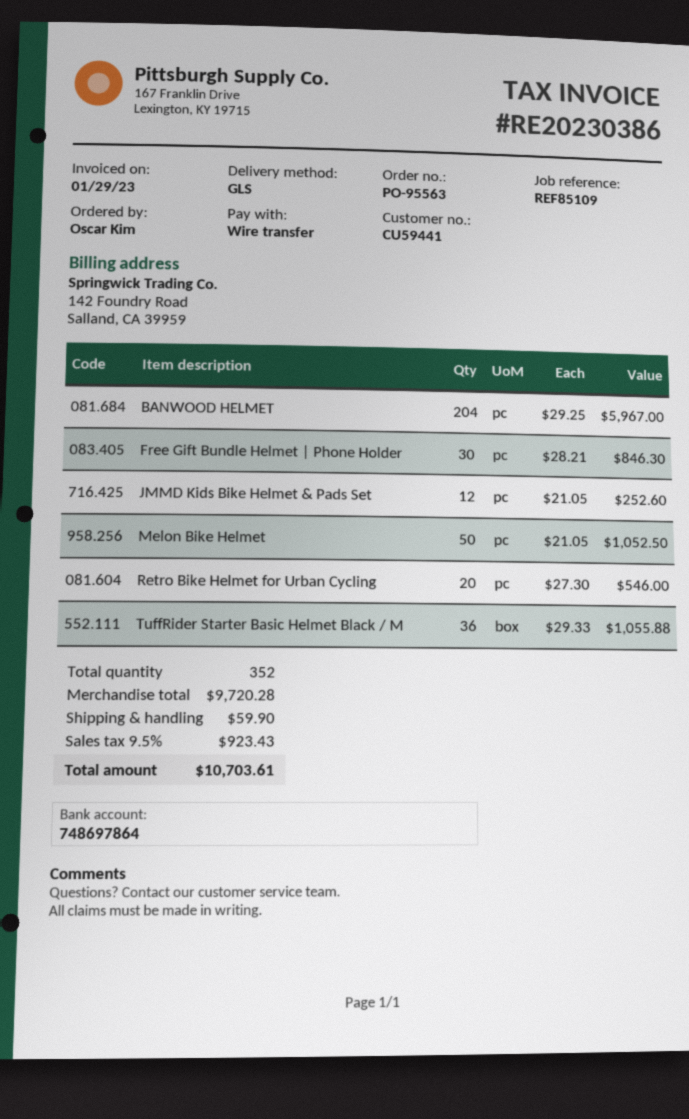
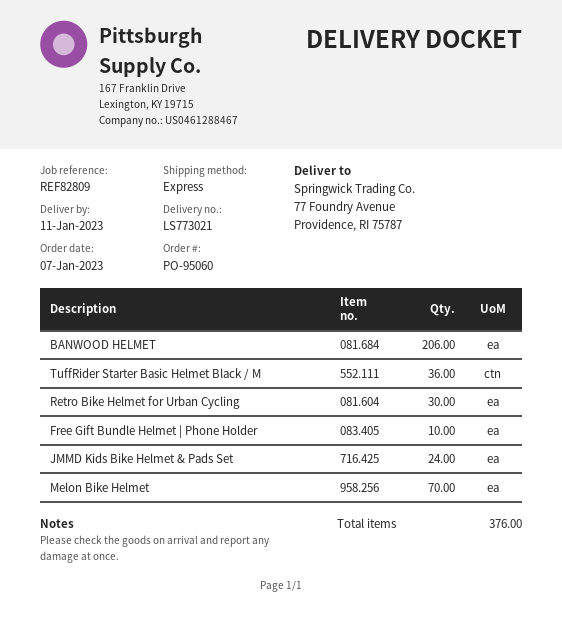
order number: PO-95563 -> PO-95060
reference: REF85109 -> REF82809
shipping method: GLS -> express
BANWOOD HELMET: 204 -> 206
Free Gift Bundle Helmet | Phone Holder: 30 -> 10
JMMD Kids Bike Helmet & Pads Set: 12 -> 24
Melon Bike Helmet: 50 -> 70
Retro Bike Helmet for Urban Cycling: 20 -> 30
total quantity: 352 -> 376

